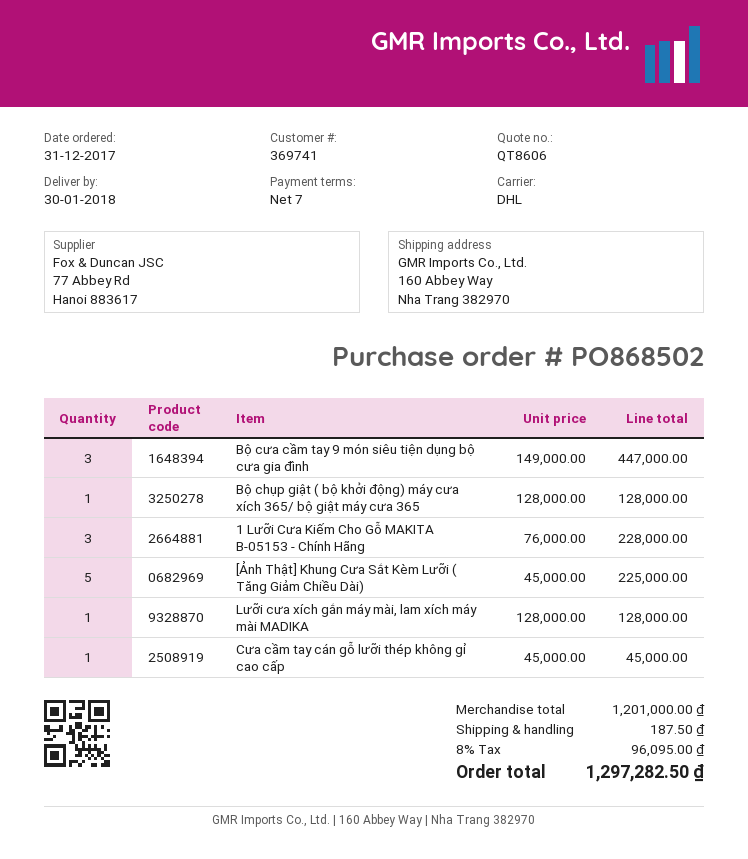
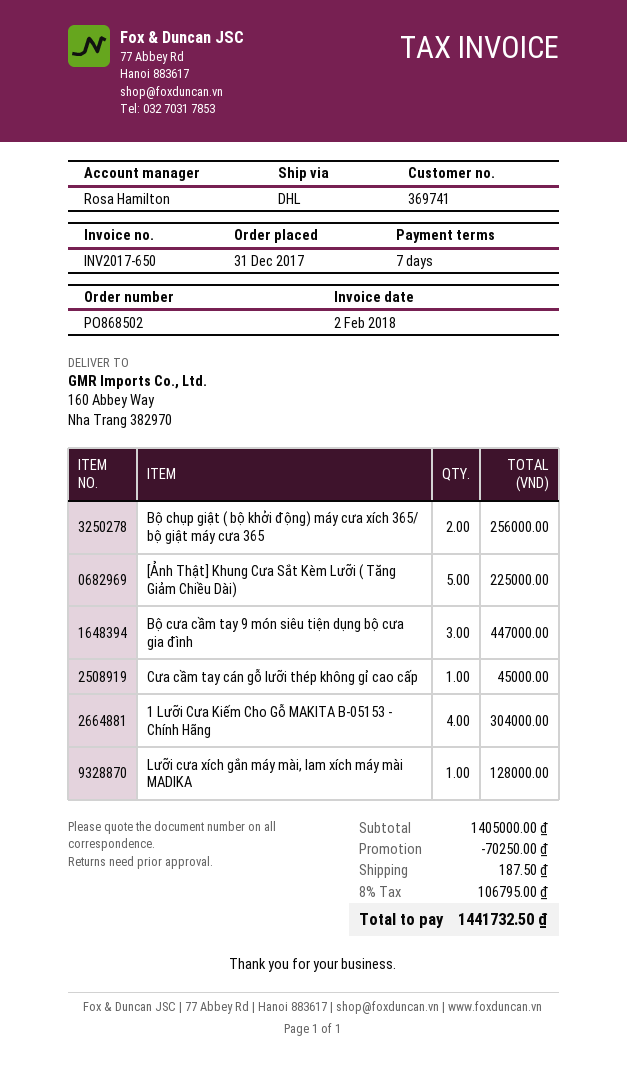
Bộ chụp giật ( bộ khởi động) máy cưa xích 365/ bộ giật máy cưa 365: 1 for 128000.00 -> 2 for 256000.00
1 Lưỡi Cưa Kiếm Cho Gỗ MAKITA B-05153 - Chính Hãng: 3 for 228000.00 -> 4 for 304000.00
subtotal: 1201000.00 -> 1405000.00
discount: none -> 70250.00
tax: 8% = 96095.00 -> 8% = 106795.00
total: 1297282.50 -> 1441732.50

